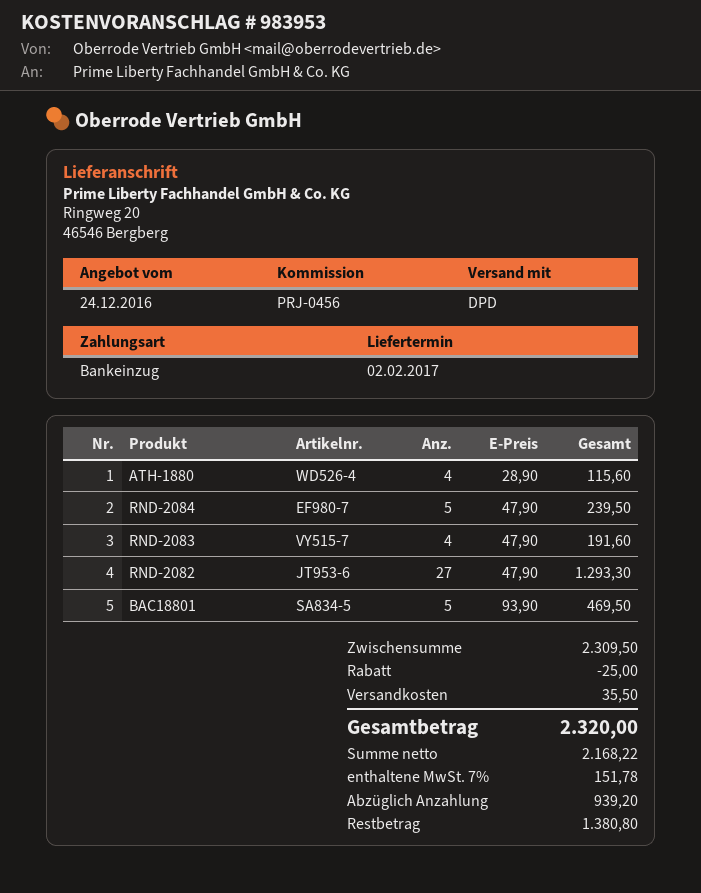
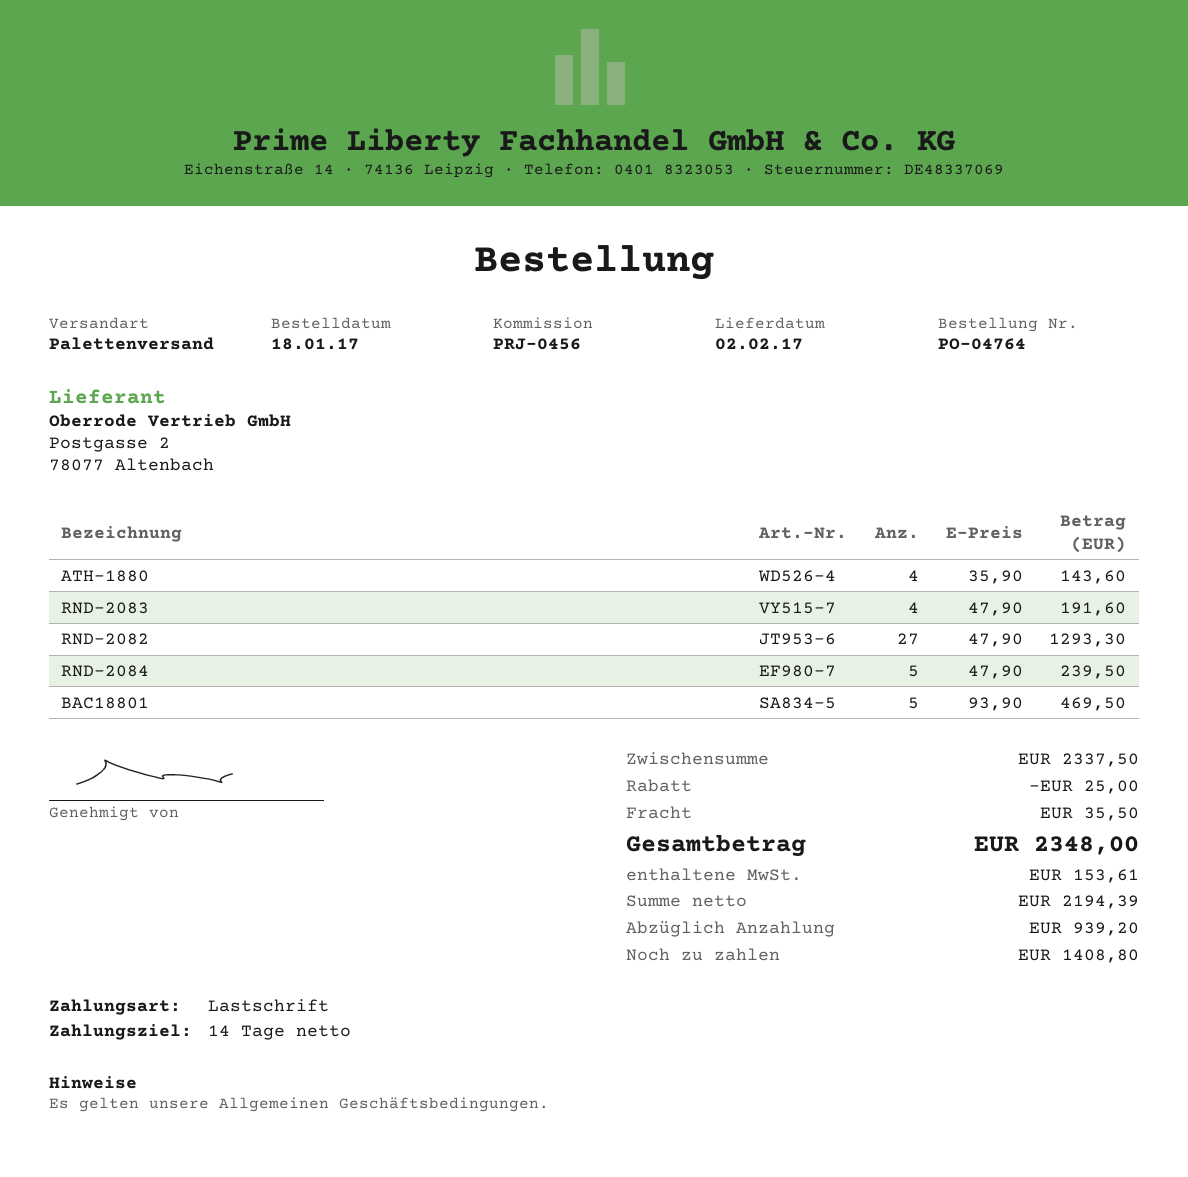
shipping method: DPD -> pallet freight
ATH-1880: 4 x 28.90 = 115.60 -> 4 x 35.90 = 143.60
subtotal: 2309.50 -> 2337.50
net: 2168.22 -> 2194.39
tax: 151.78 -> 153.61
total: 2320.00 -> 2348.00
balance: 1380.80 -> 1408.80

